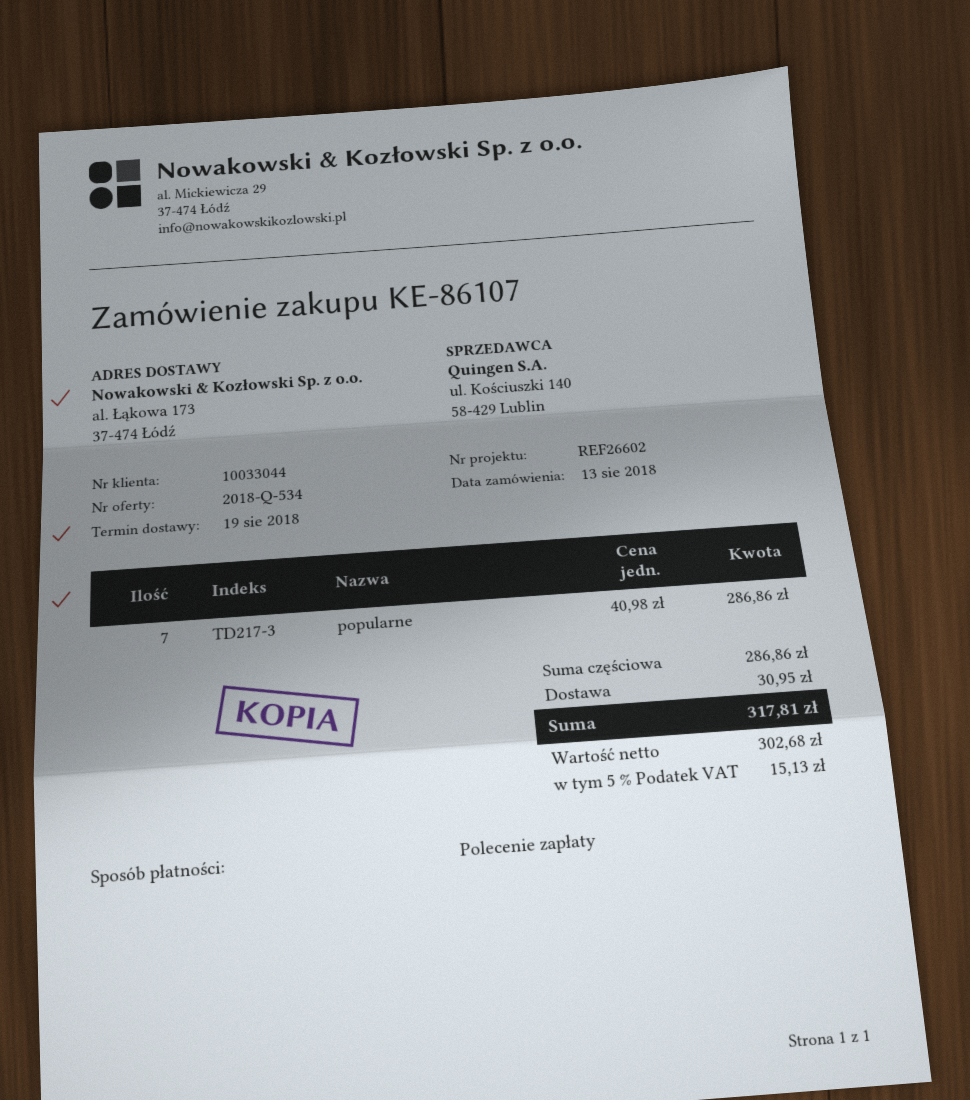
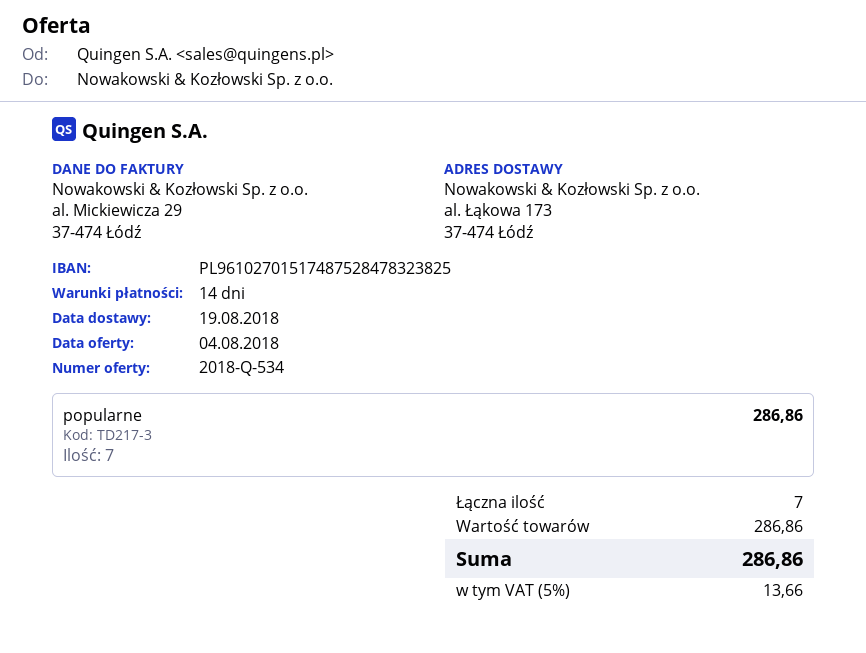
shipping: 30.95 -> none
tax: 5% = 15.13 -> 5% = 13.66
total: 317.81 -> 286.86

